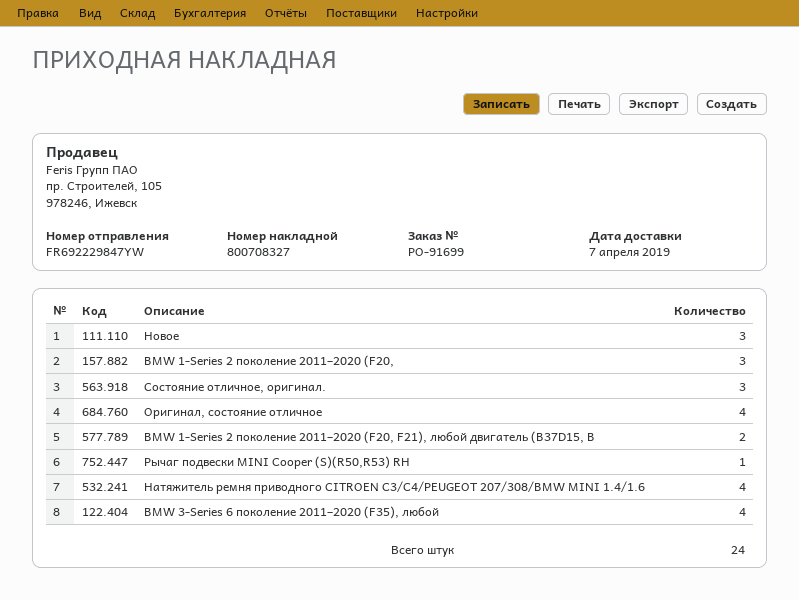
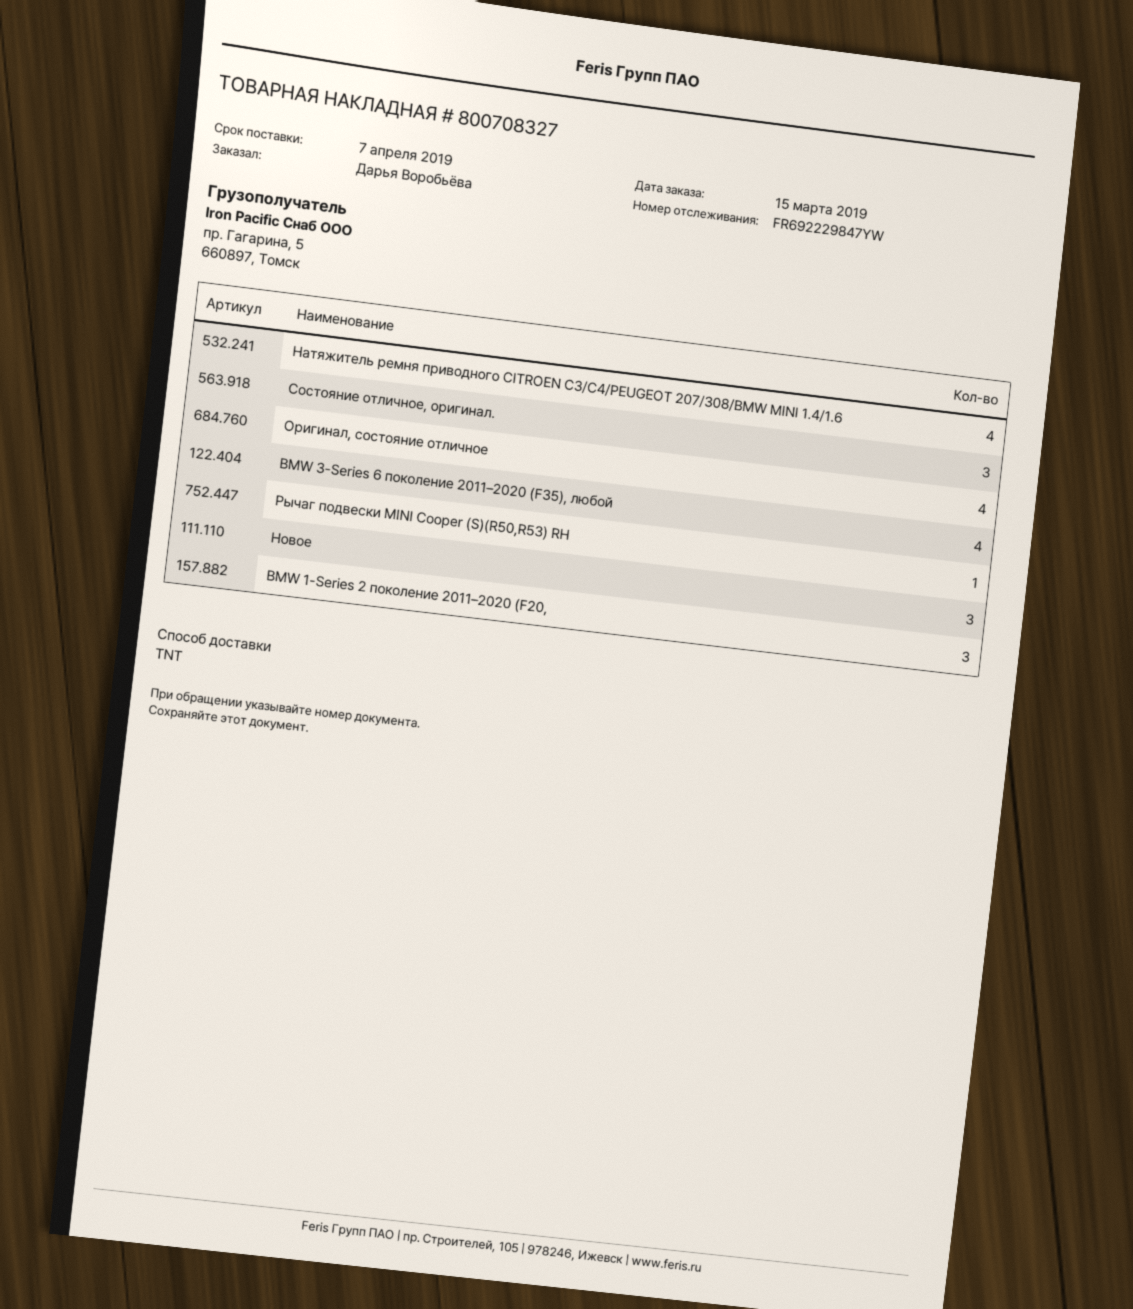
BMW 1-Series 2 поколение 2011–2020 (F20, F21), любой двигатель (B37D15, B: 2 -> none

